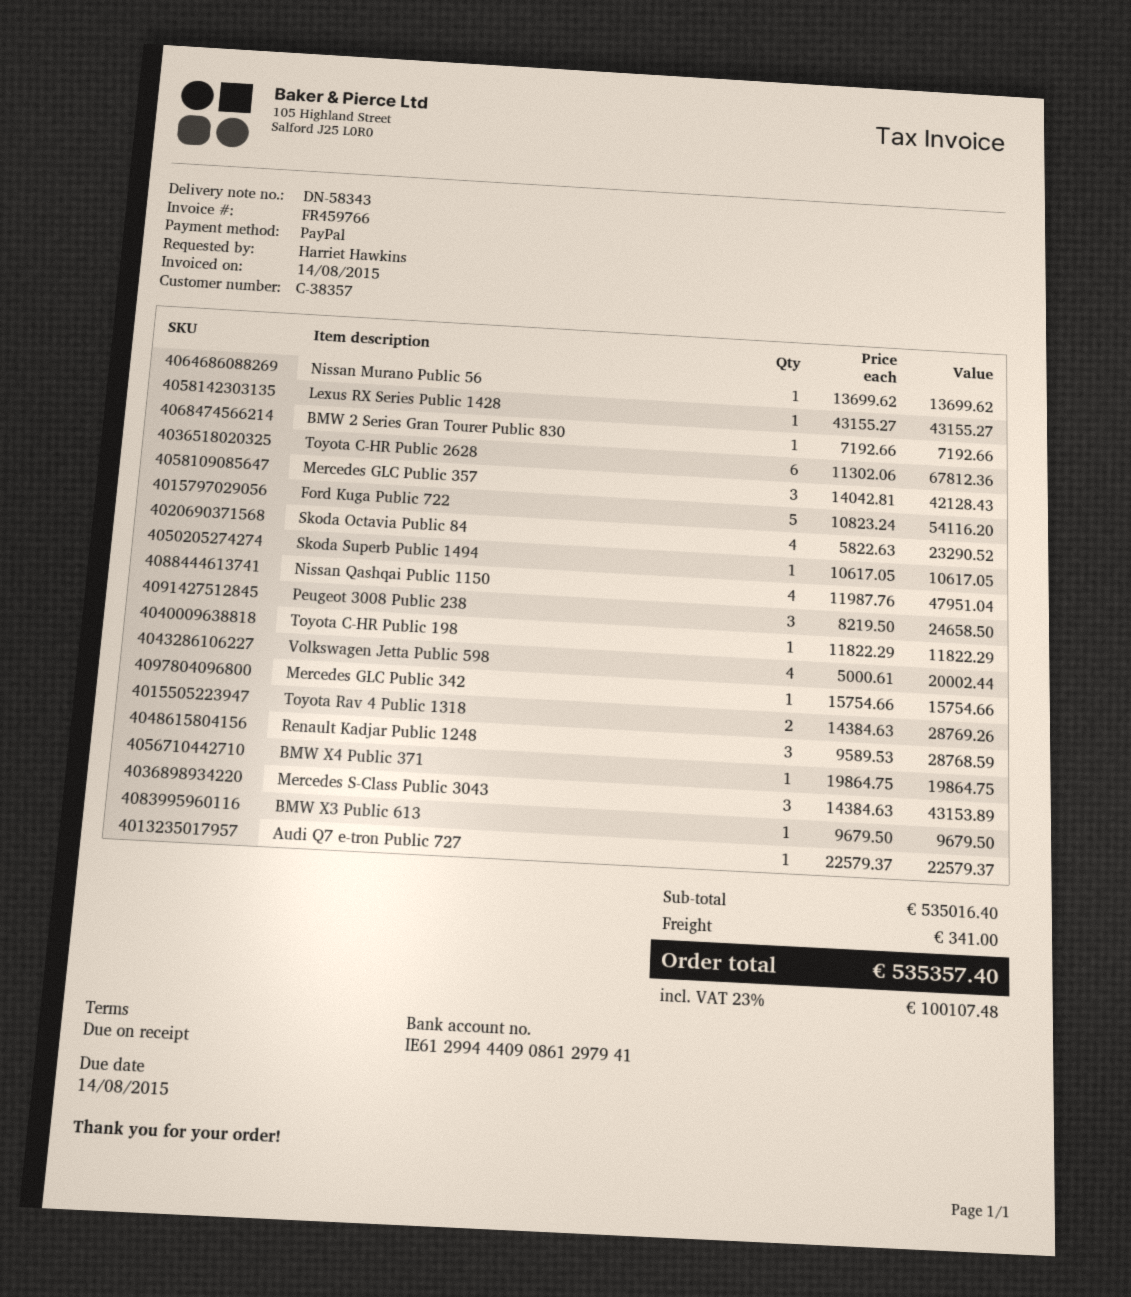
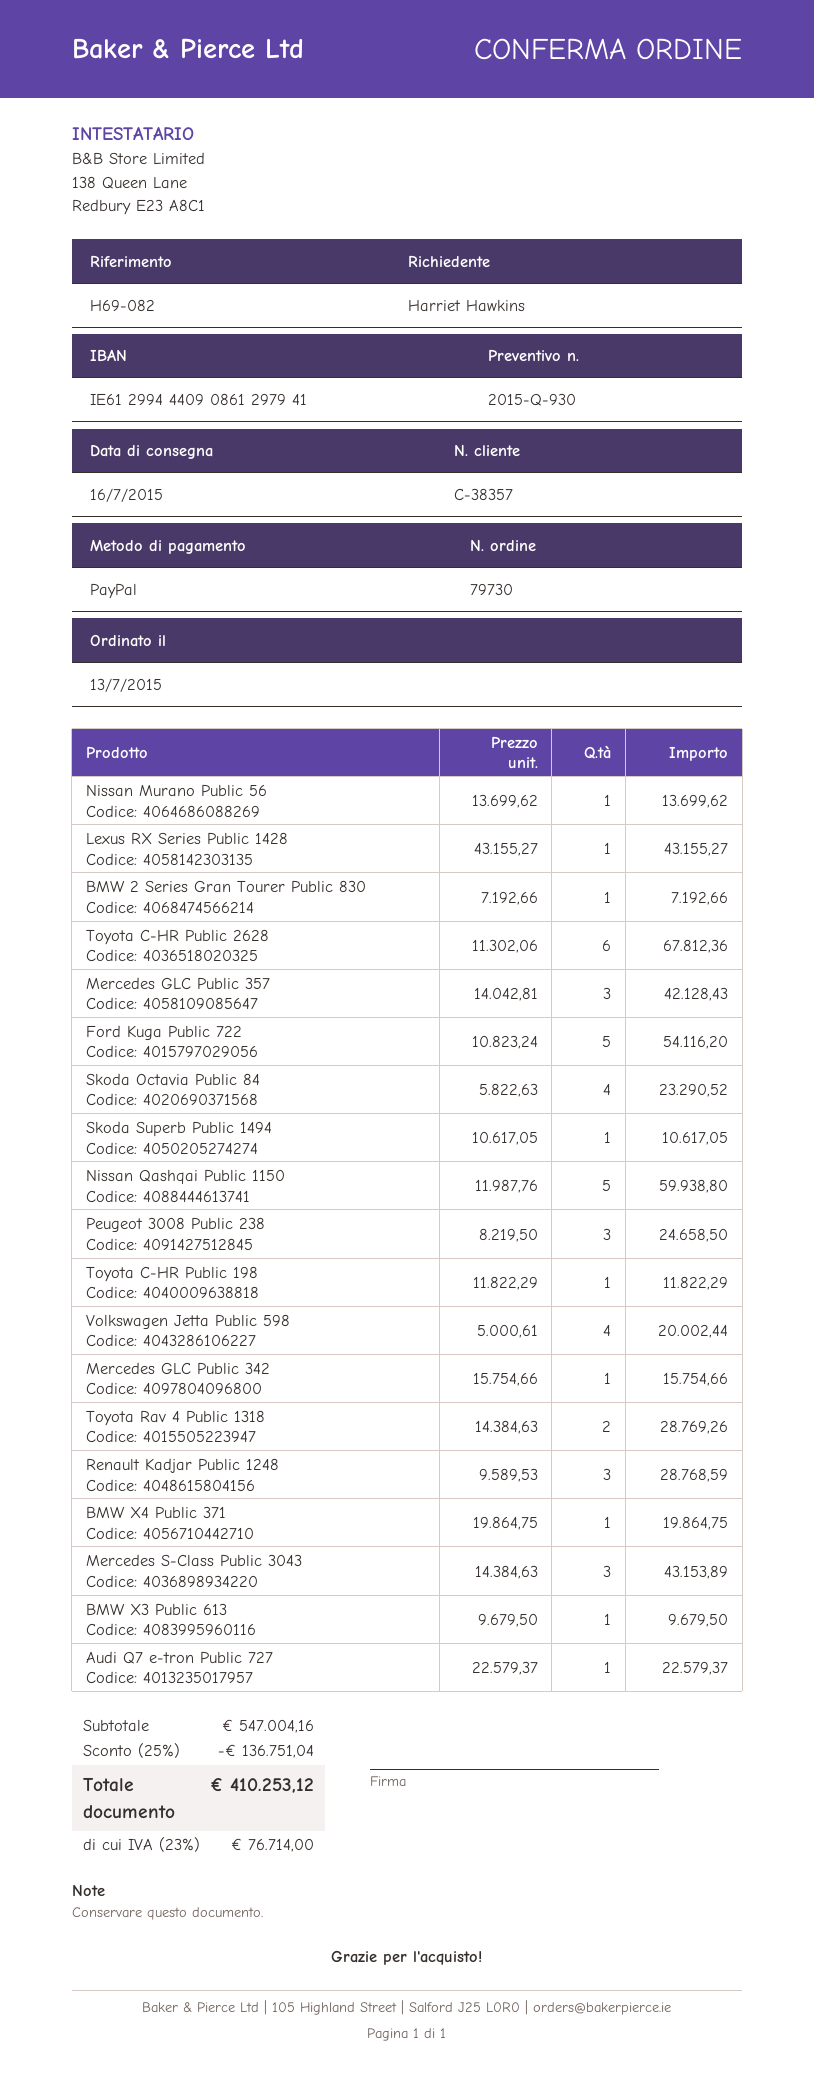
Nissan Qashqai Public 1150: 4 x 11987.76 = 47951.04 -> 5 x 11987.76 = 59938.80
subtotal: 535016.40 -> 547004.16
discount: none -> 25% = 136751.04
shipping: 341.00 -> none
tax: 23% = 100107.48 -> 23% = 76714.00
total: 535357.40 -> 410253.12

